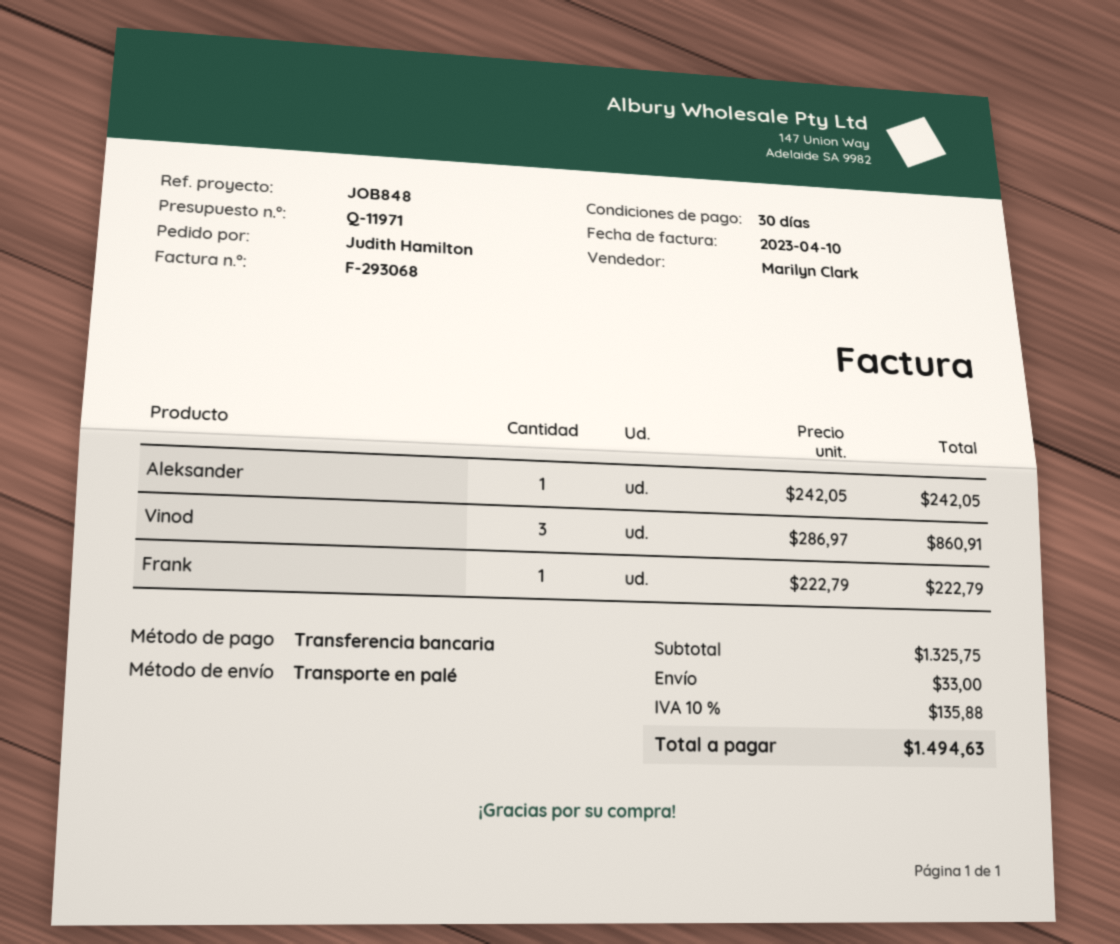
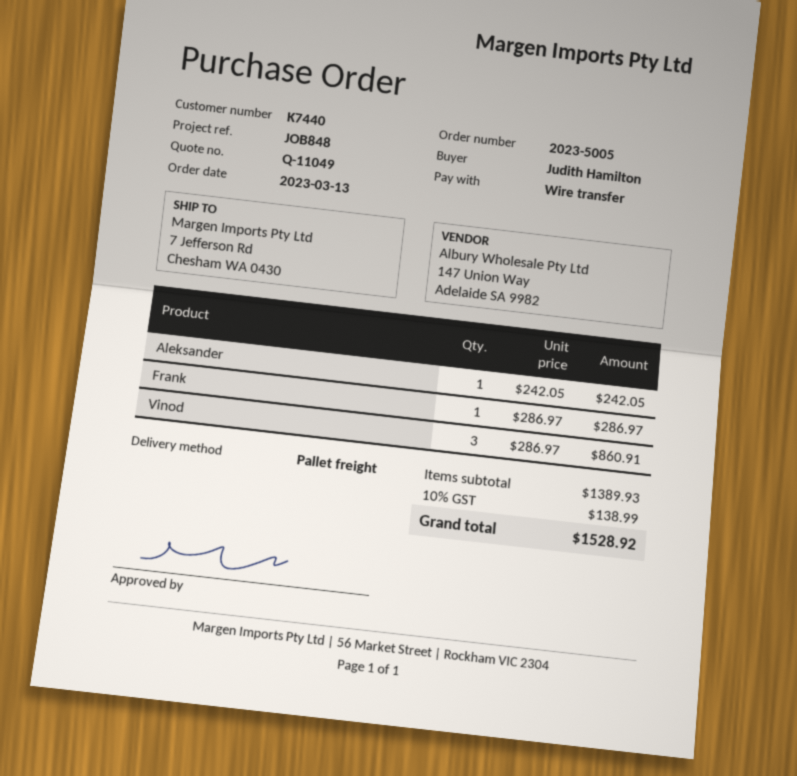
quote number: Q-11971 -> Q-11049
Frank: 1 x 222.79 = 222.79 -> 1 x 286.97 = 286.97
subtotal: 1325.75 -> 1389.93
shipping: 33.00 -> none
tax: 10% = 135.88 -> 10% = 138.99
total: 1494.63 -> 1528.92

